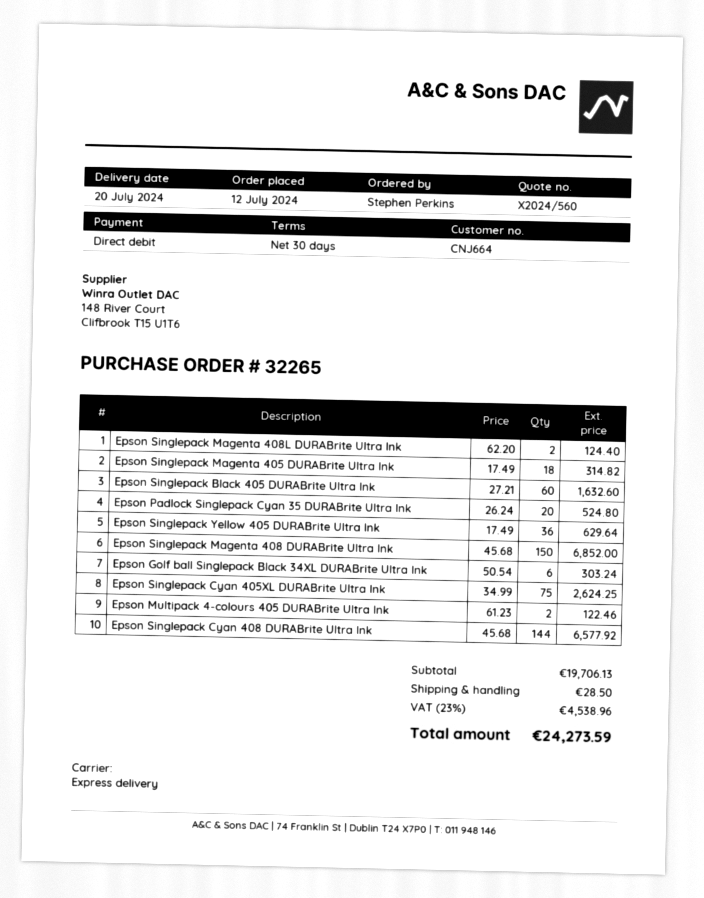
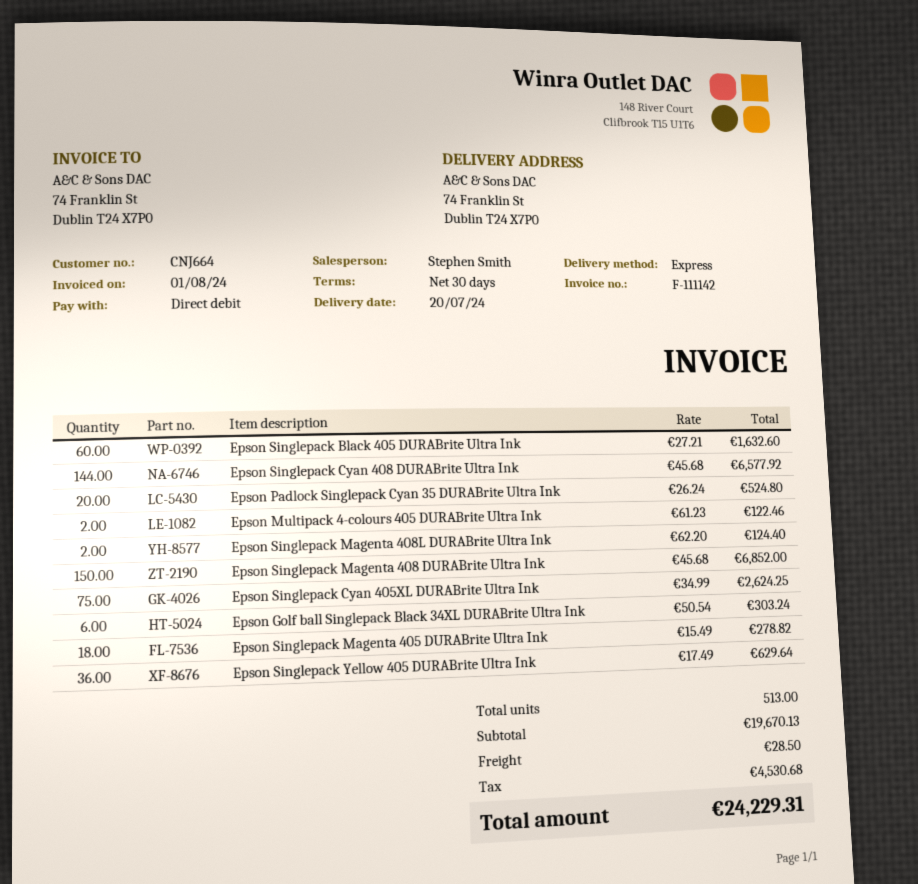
Epson Singlepack Magenta 405 DURABrite Ultra Ink: 18 x 17.49 = 314.82 -> 18 x 15.49 = 278.82
subtotal: 19706.13 -> 19670.13
tax: 4538.96 -> 4530.68
total: 24273.59 -> 24229.31

